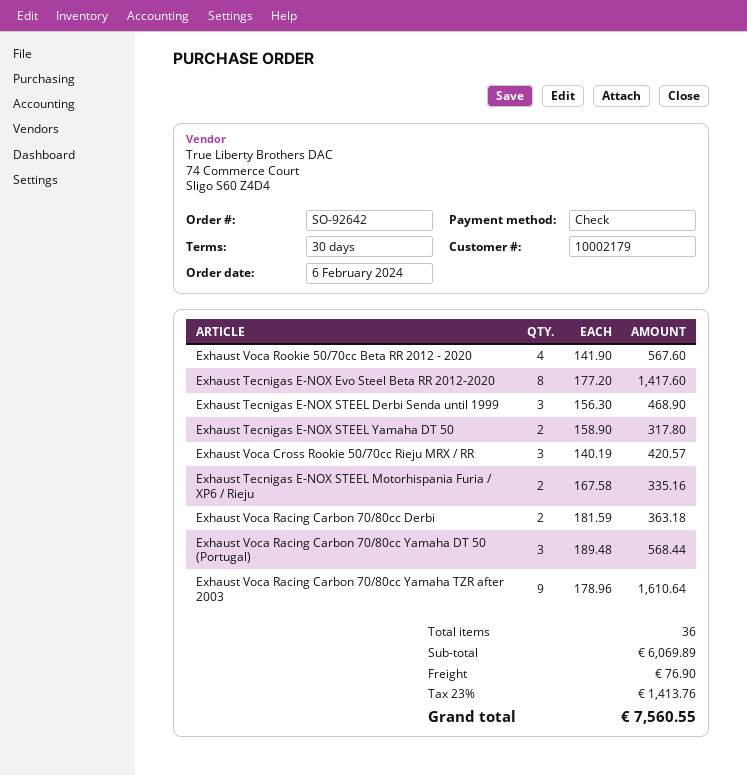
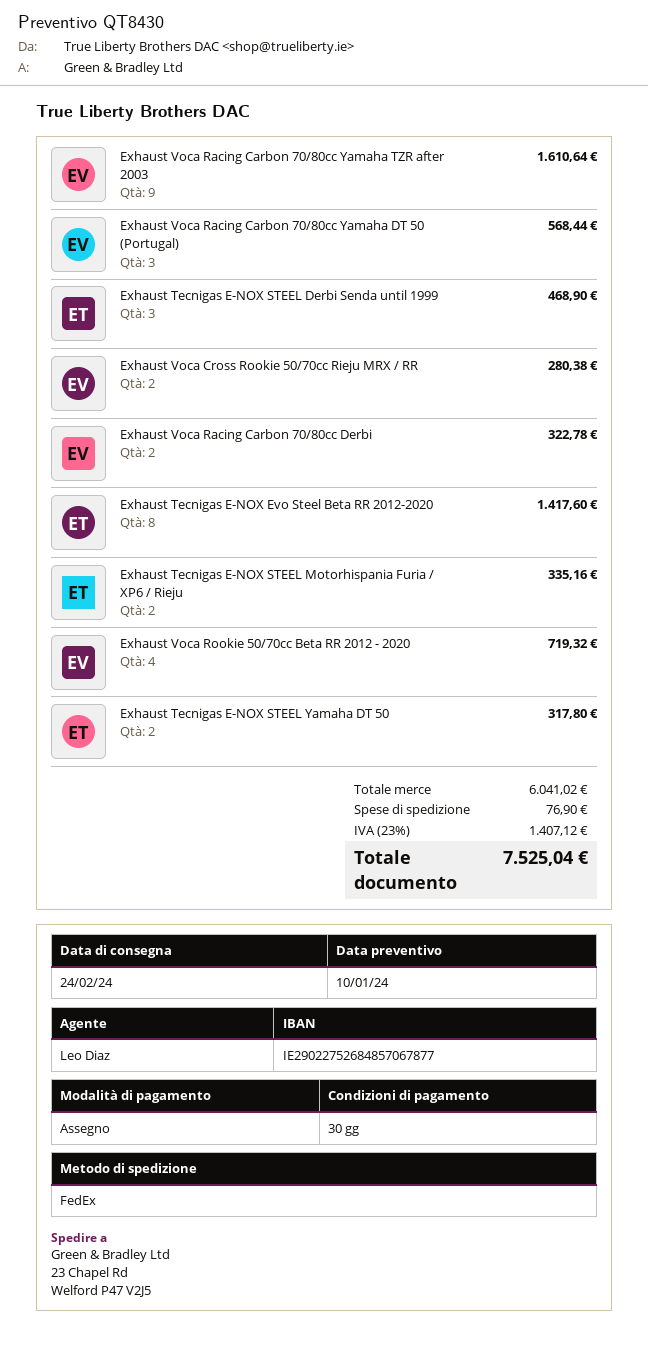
Exhaust Voca Rookie 50/70cc Beta RR 2012 - 2020: 4 for 567.60 -> 4 for 719.32
Exhaust Voca Cross Rookie 50/70cc Rieju MRX / RR: 3 for 420.57 -> 2 for 280.38
Exhaust Voca Racing Carbon 70/80cc Derbi: 2 for 363.18 -> 2 for 322.78
subtotal: 6069.89 -> 6041.02
tax: 23% = 1413.76 -> 23% = 1407.12
total: 7560.55 -> 7525.04

